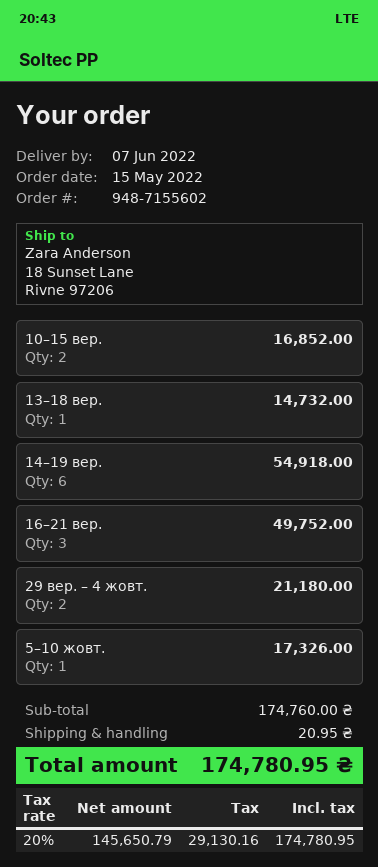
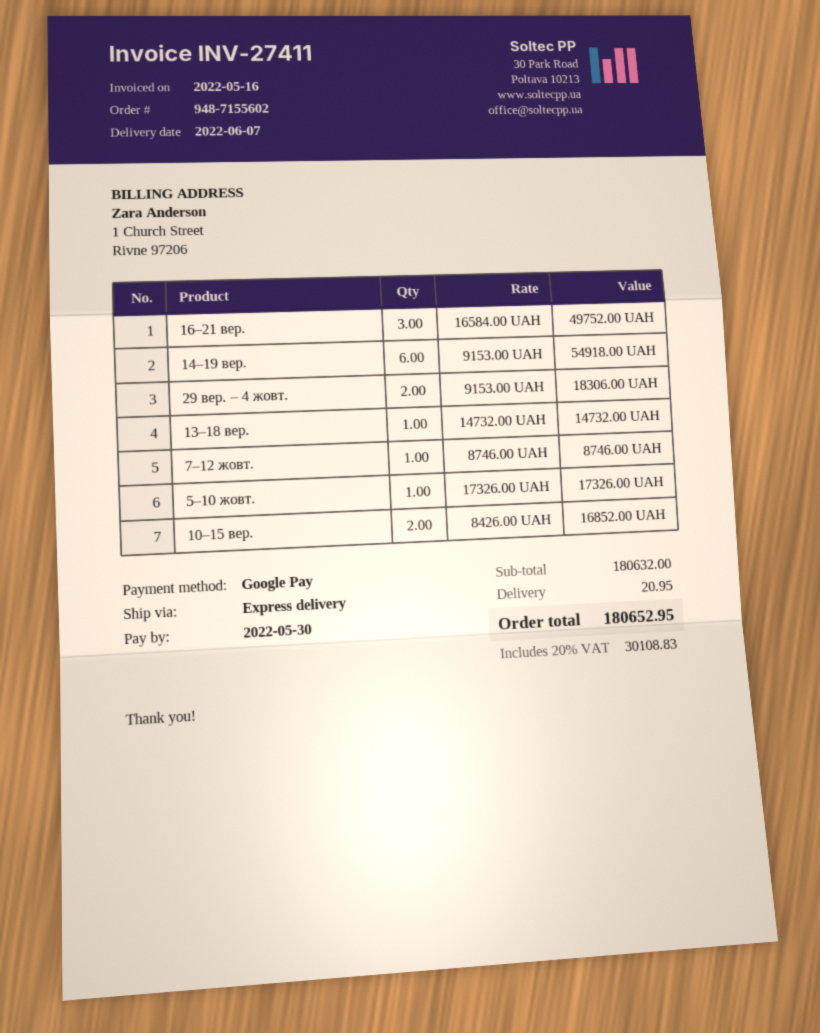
29 вер. – 4 жовт.: 2 for 21180.00 -> 2 for 18306.00
7–12 жовт.: none -> 1 for 8746.00
subtotal: 174760.00 -> 180632.00
tax: 20% = 29130.16 -> 20% = 30108.83
total: 174780.95 -> 180652.95

